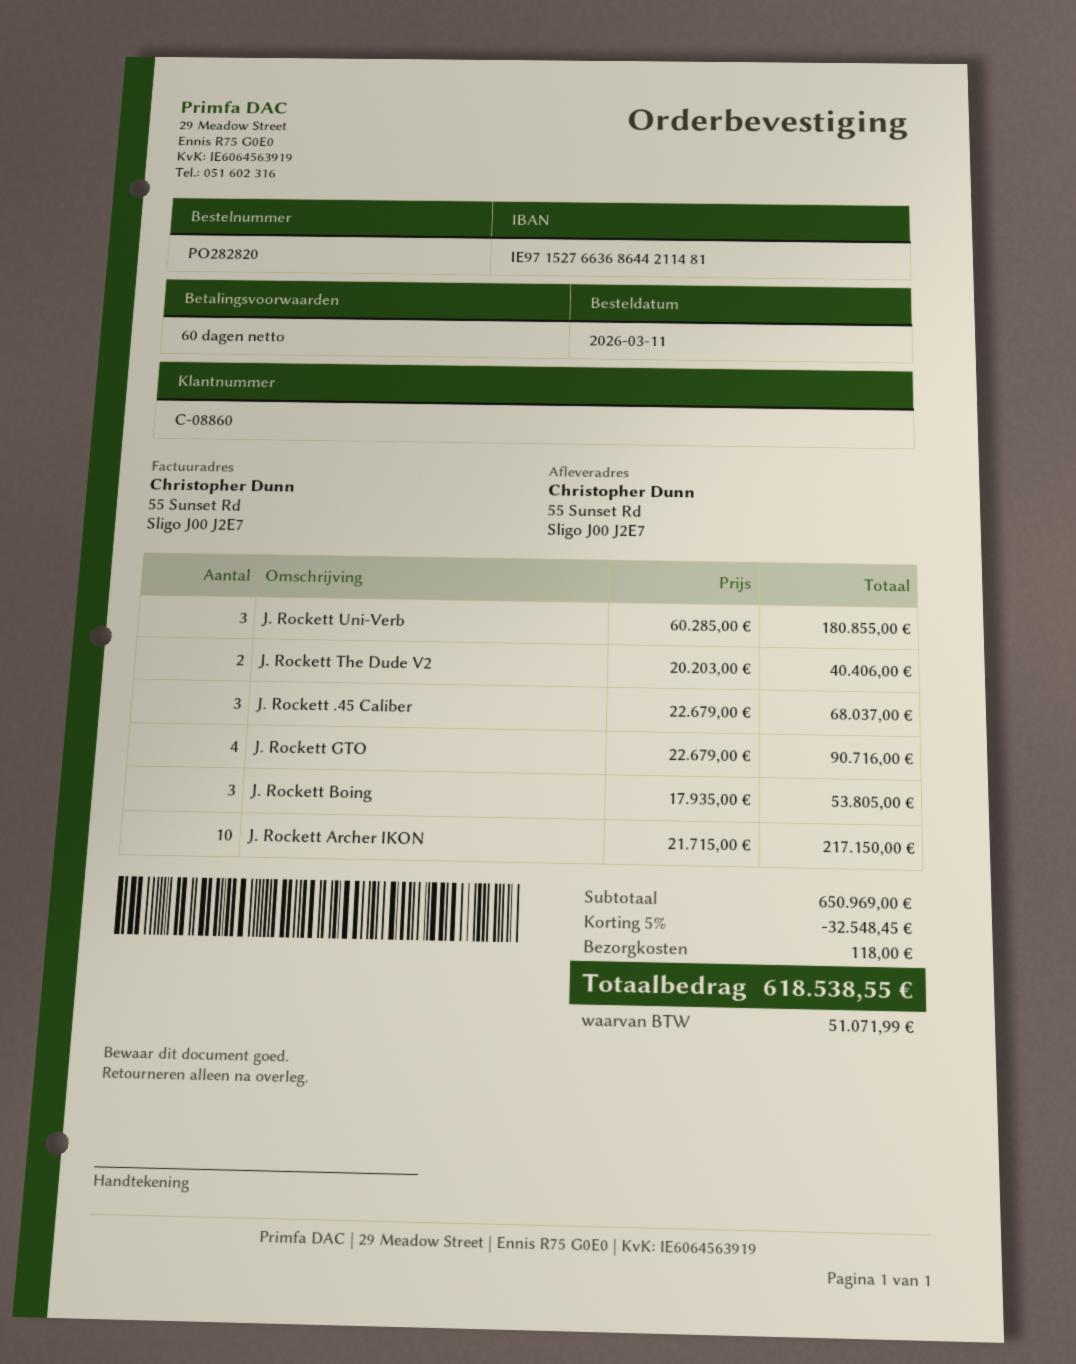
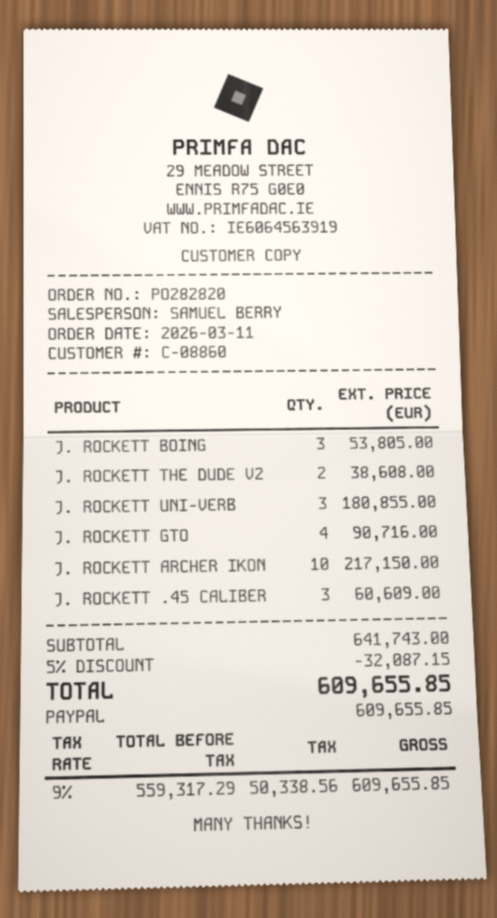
J. Rockett The Dude V2: 2 for 40406.00 -> 2 for 38608.00
J. Rockett .45 Caliber: 3 for 68037.00 -> 3 for 60609.00
subtotal: 650969.00 -> 641743.00
discount: 5% = 32548.45 -> 5% = 32087.15
shipping: 118.00 -> none
tax: 51071.99 -> 50338.56
total: 618538.55 -> 609655.85

